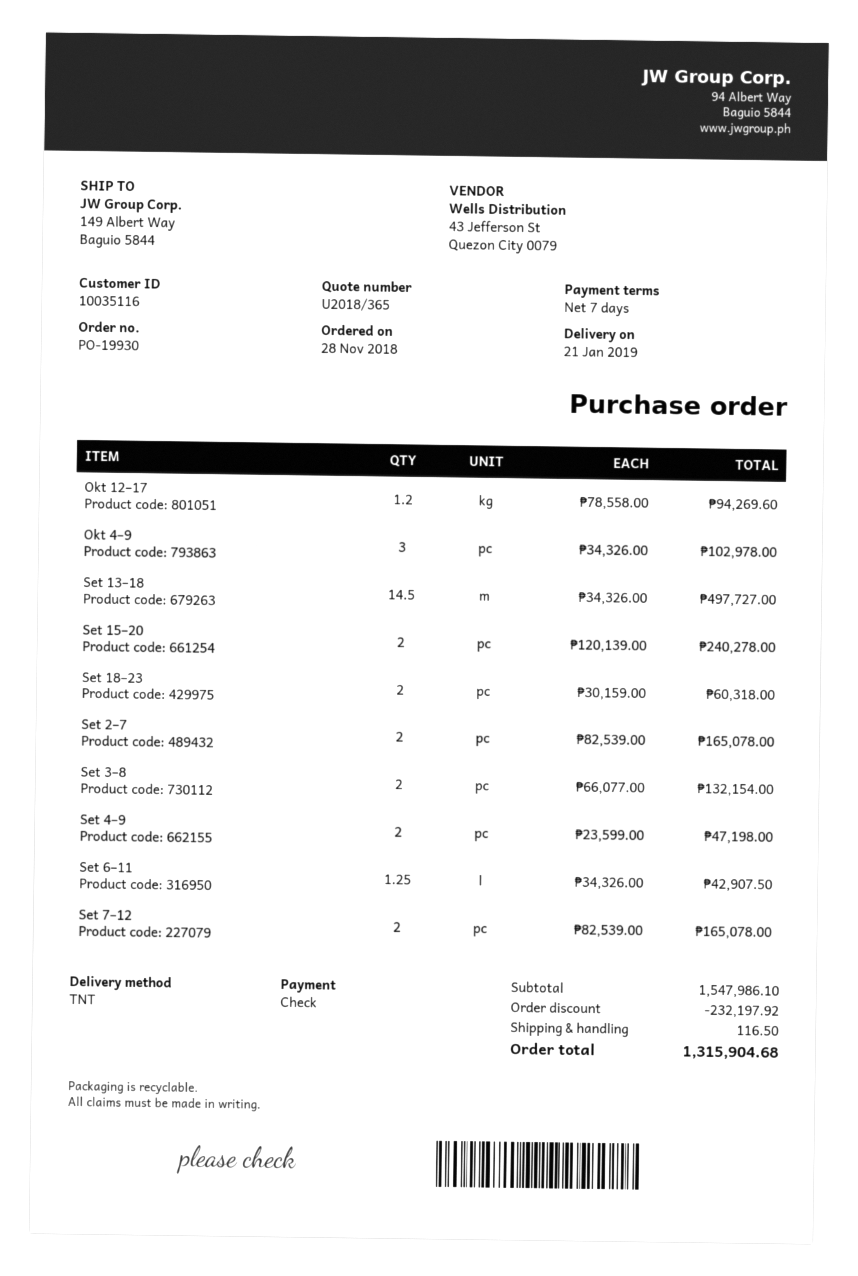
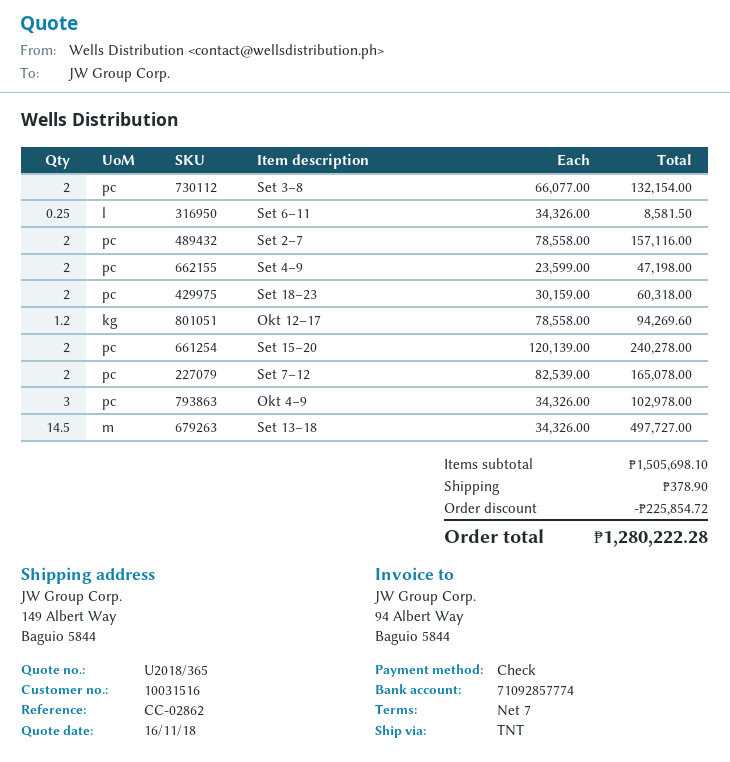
customer number: 10035116 -> 10031516
Set 2–7: 2 x 82539.00 = 165078.00 -> 2 x 78558.00 = 157116.00
Set 6–11: 1.25 x 34326.00 = 42907.50 -> 0.25 x 34326.00 = 8581.50
subtotal: 1547986.10 -> 1505698.10
discount: 232197.92 -> 225854.72
shipping: 116.50 -> 378.90
total: 1315904.68 -> 1280222.28

